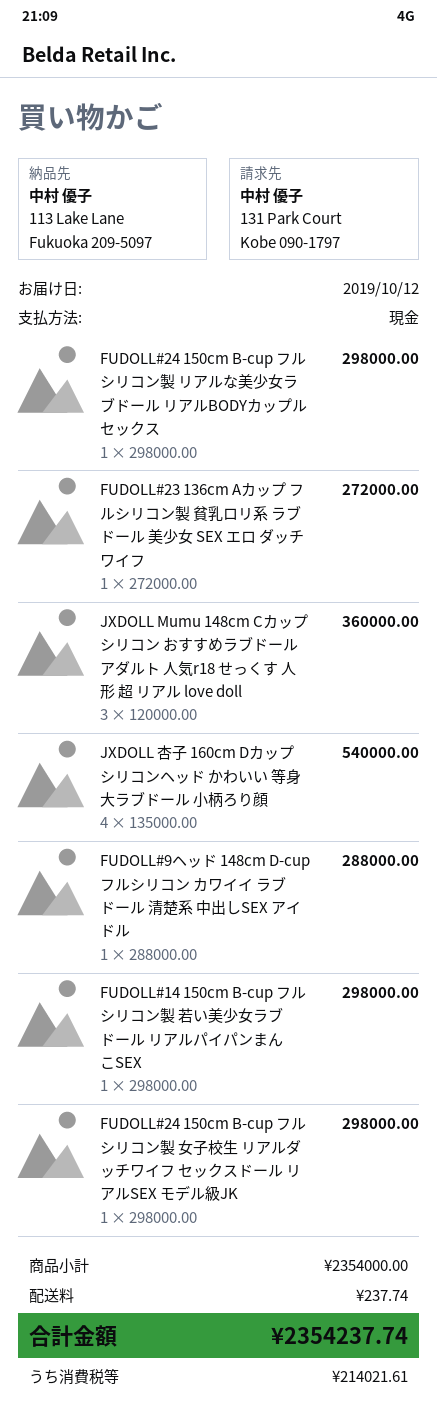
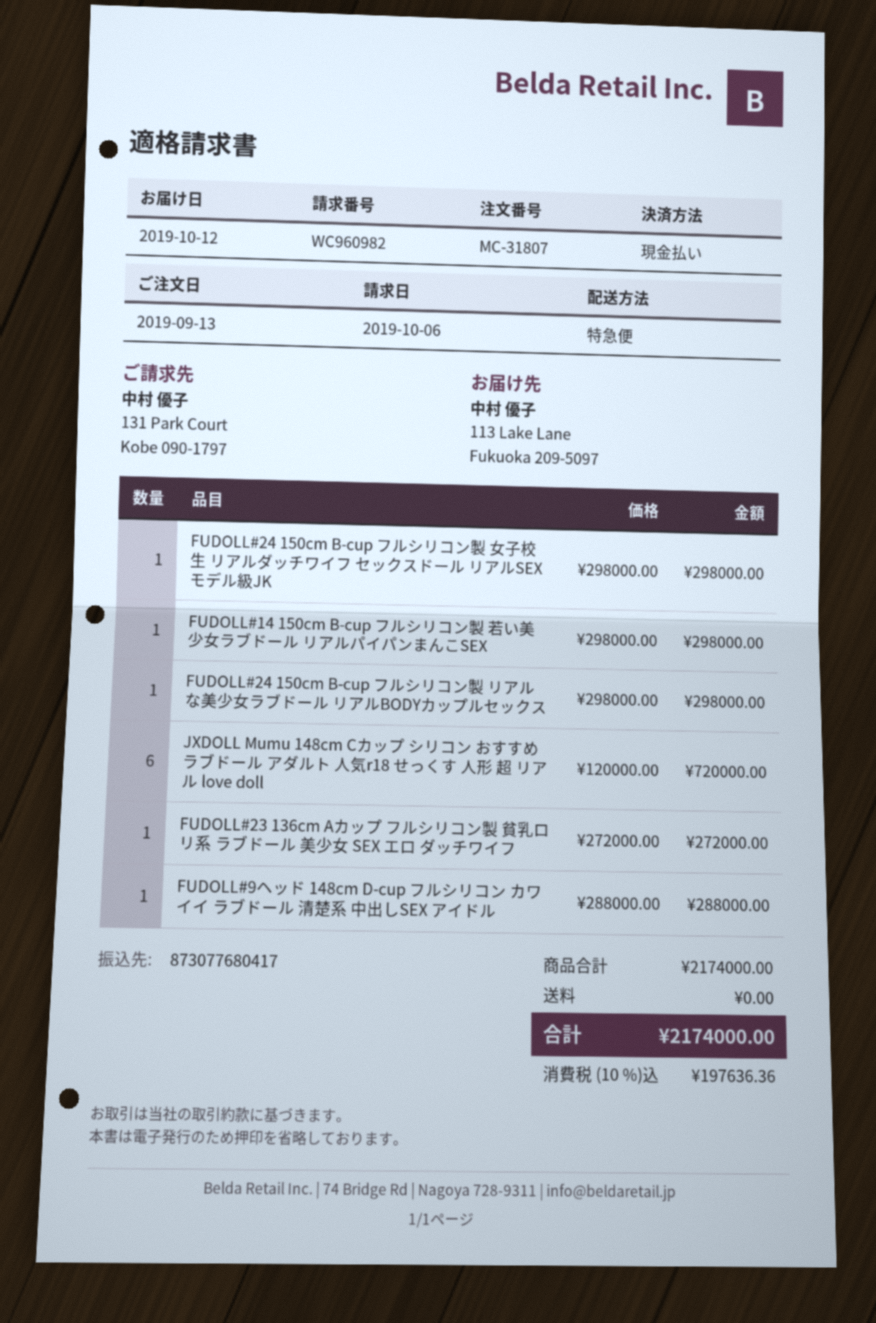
JXDOLL Mumu 148cm Cカップ シリコン おすすめラブドール アダルト 人気r18 せっくす 人形 超 リアル love doll: 3 x 120000.00 = 360000.00 -> 6 x 120000.00 = 720000.00
JXDOLL 杏子 160cm Dカップ シリコンヘッド かわいい 等身大ラブドール 小柄ろり顔: 4 x 135000.00 = 540000.00 -> none
subtotal: 2354000.00 -> 2174000.00
shipping: 237.74 -> 0.00
tax: 214021.61 -> 197636.36
total: 2354237.74 -> 2174000.00

